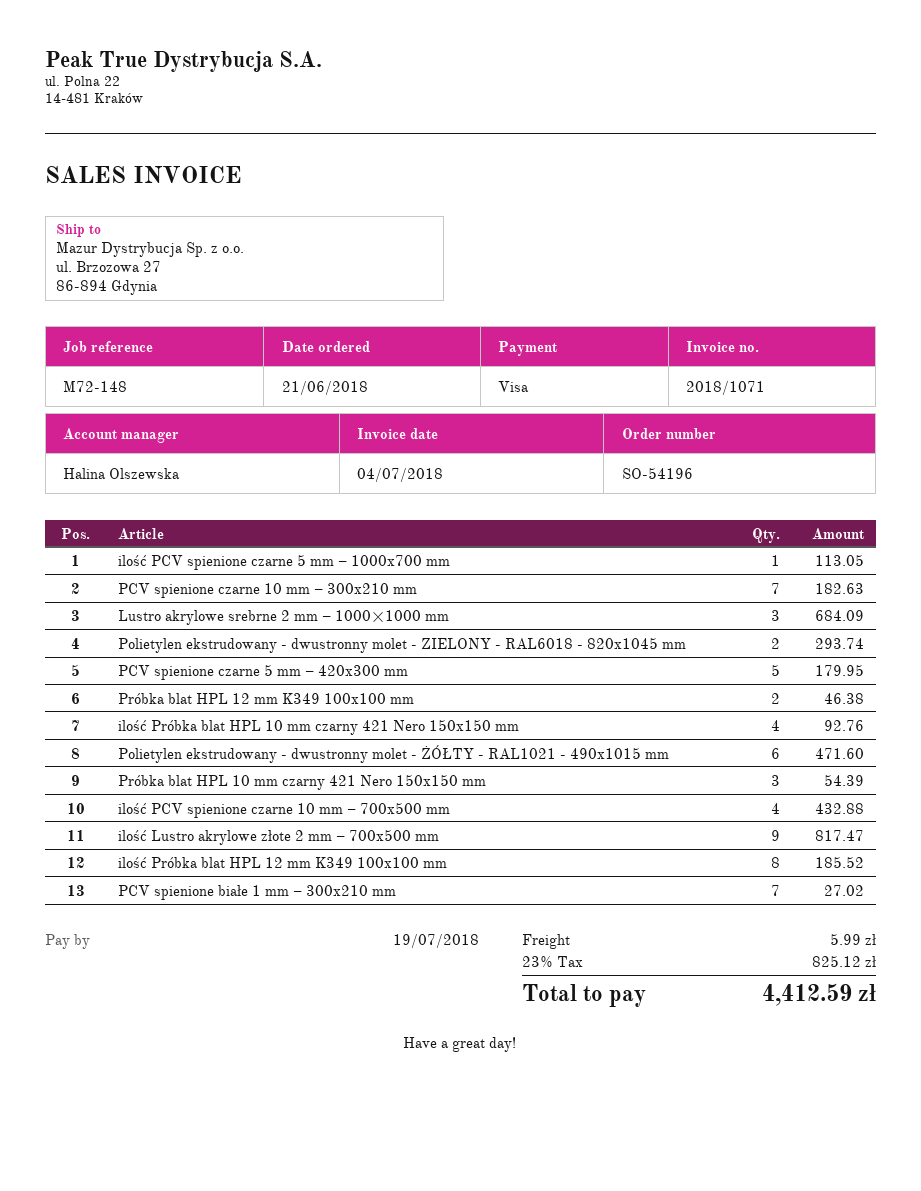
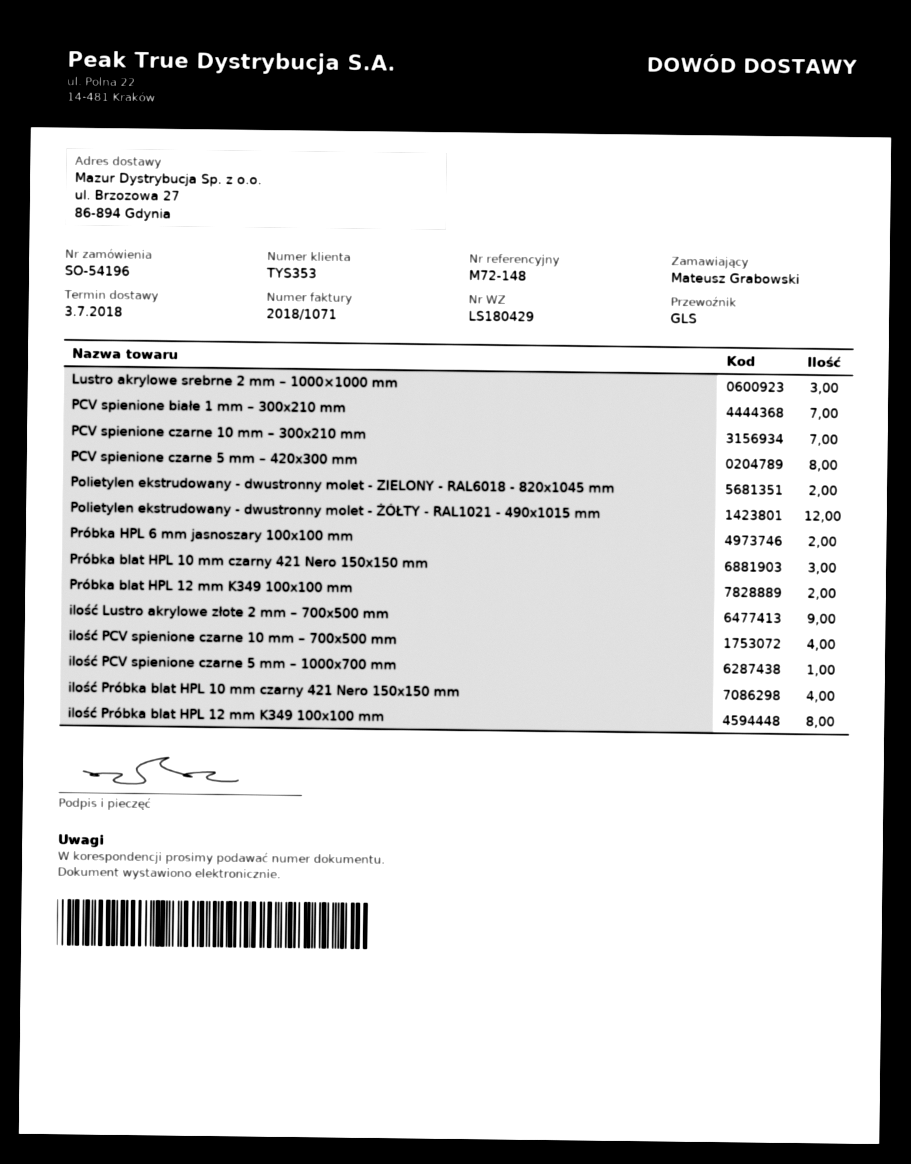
PCV spienione czarne 5 mm – 420x300 mm: 5 -> 8
Polietylen ekstrudowany - dwustronny molet - ŻÓŁTY - RAL1021 - 490x1015 mm: 6 -> 12
Próbka HPL 6 mm jasnoszary 100x100 mm: none -> 2

